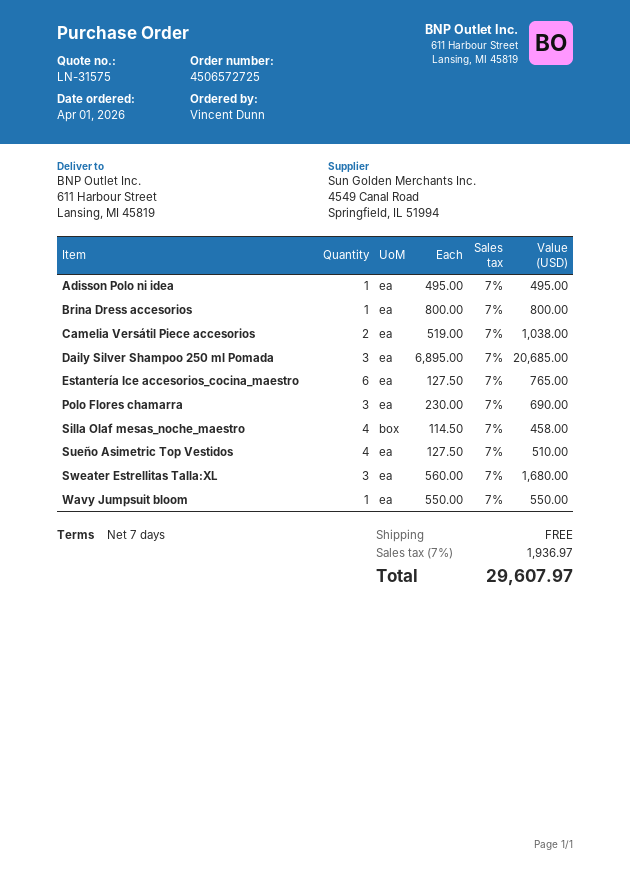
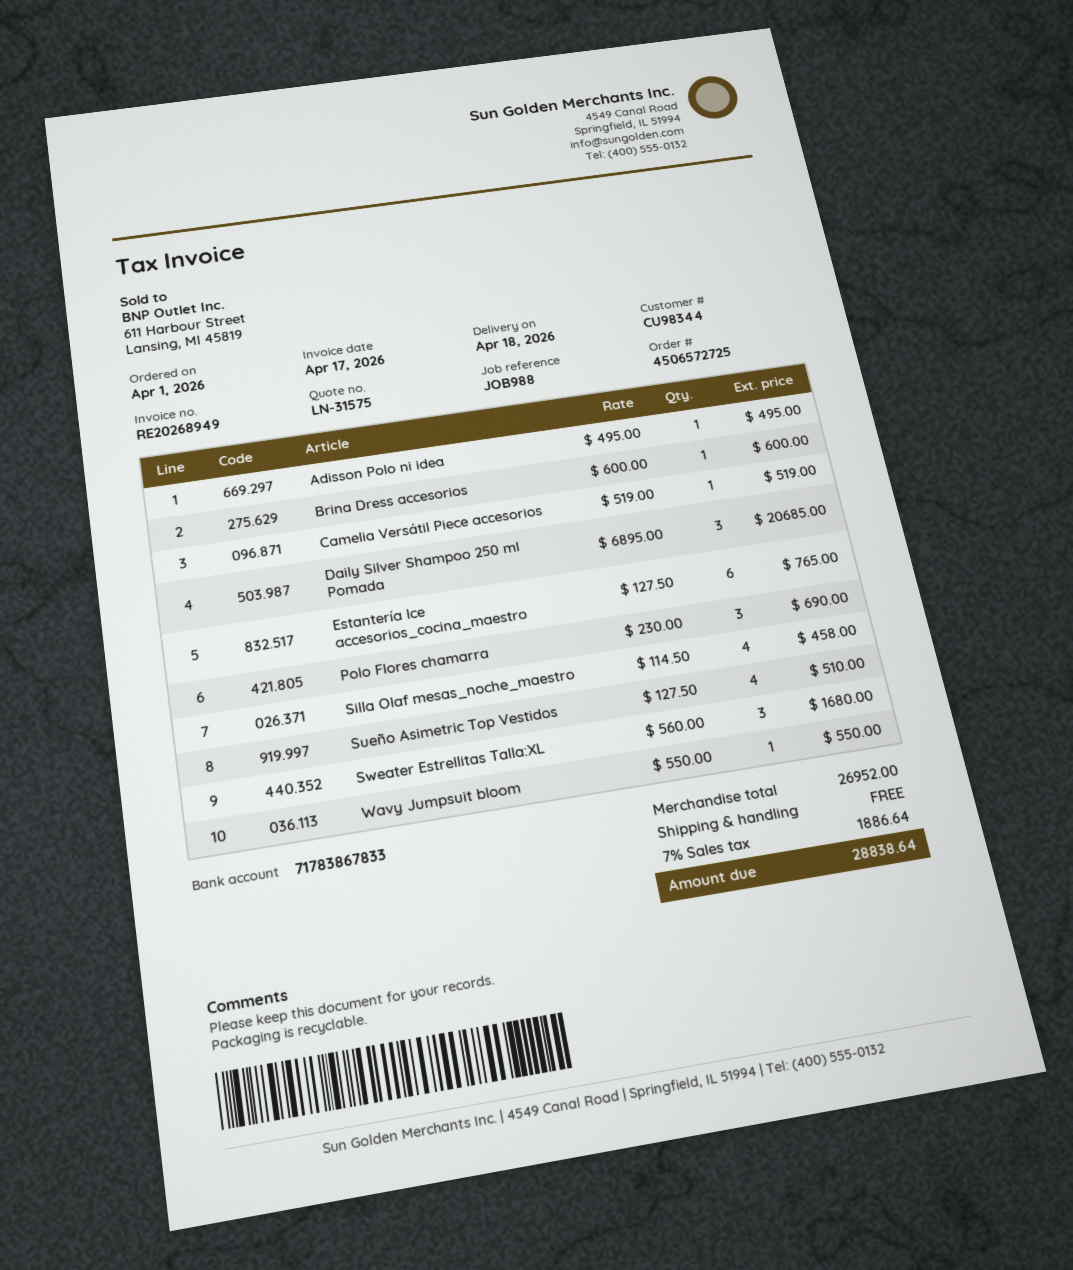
Brina Dress accesorios: 1 x 800.00 = 800.00 -> 1 x 600.00 = 600.00
Camelia Versátil Piece accesorios: 2 x 519.00 = 1038.00 -> 1 x 519.00 = 519.00
tax: 7% = 1936.97 -> 7% = 1886.64
total: 29607.97 -> 28838.64

